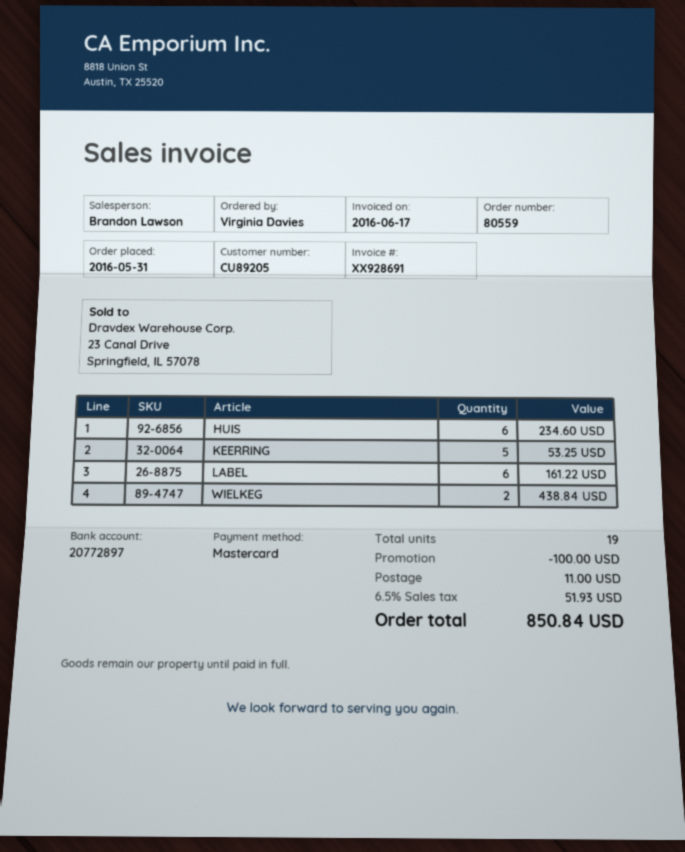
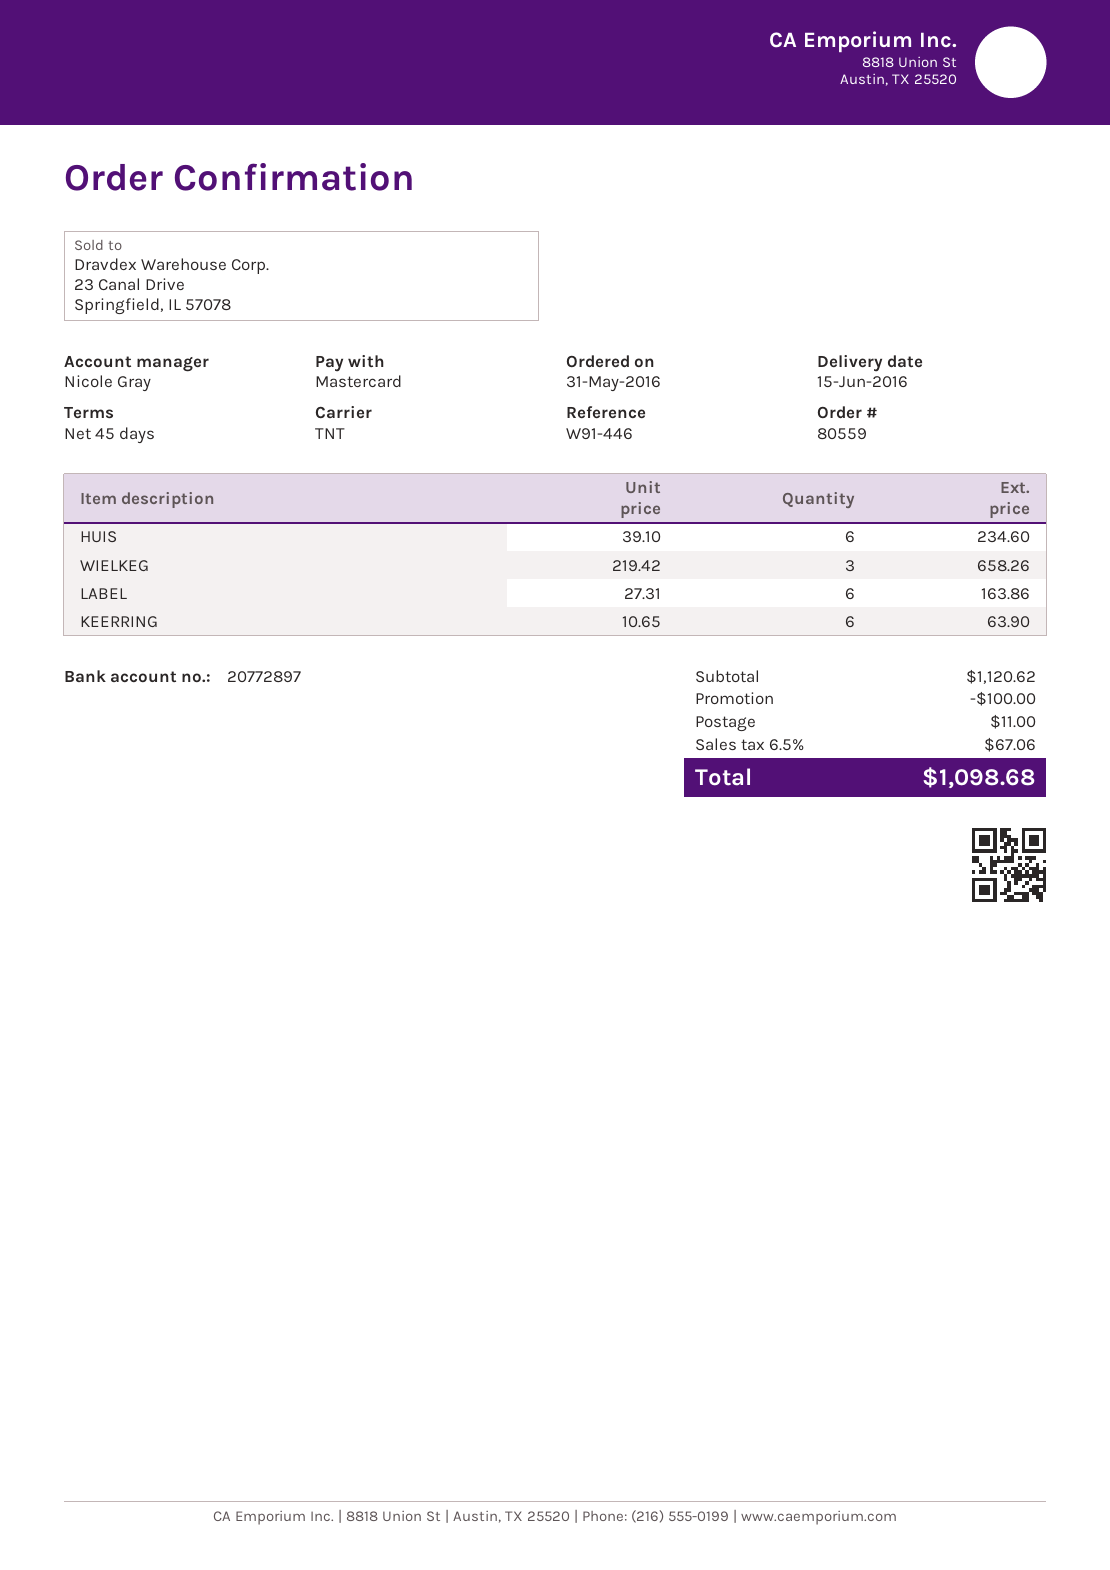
sales rep: Brandon Lawson -> Nicole Gray
KEERRING: 5 for 53.25 -> 6 for 63.90
LABEL: 6 for 161.22 -> 6 for 163.86
WIELKEG: 2 for 438.84 -> 3 for 658.26
tax: 6.5% = 51.93 -> 6.5% = 67.06
total: 850.84 -> 1098.68

